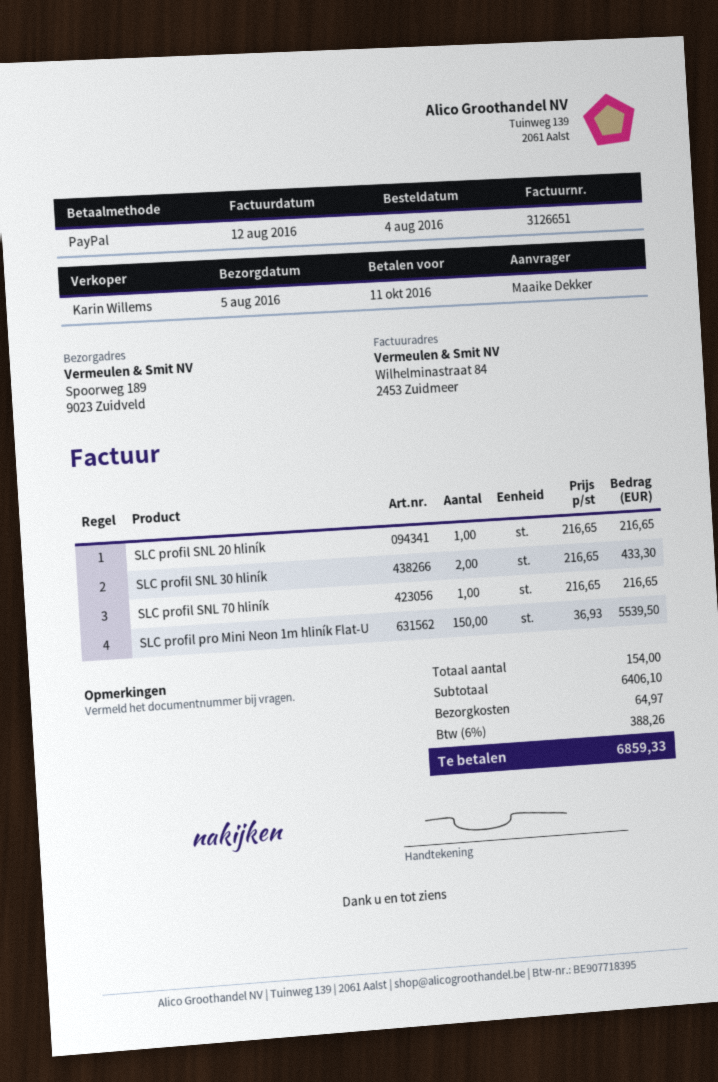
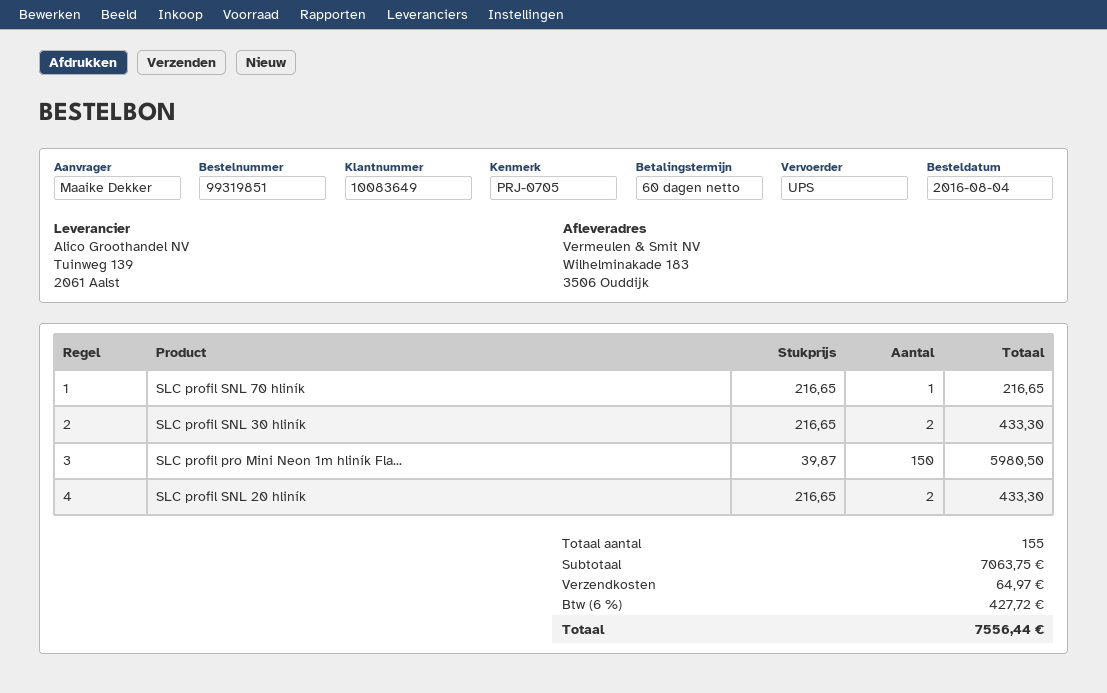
ship to: Spoorweg 189, 9023 Zuidveld -> Wilhelminakade 183, 3506 Ouddijk
SLC profil SNL 20 hliník: 1 x 216.65 = 216.65 -> 2 x 216.65 = 433.30
SLC profil pro Mini Neon 1m hliník Flat-U: 150 x 36.93 = 5539.50 -> 150 x 39.87 = 5980.50
total quantity: 154 -> 155
subtotal: 6406.10 -> 7063.75
tax: 6% = 388.26 -> 6% = 427.72
total: 6859.33 -> 7556.44

